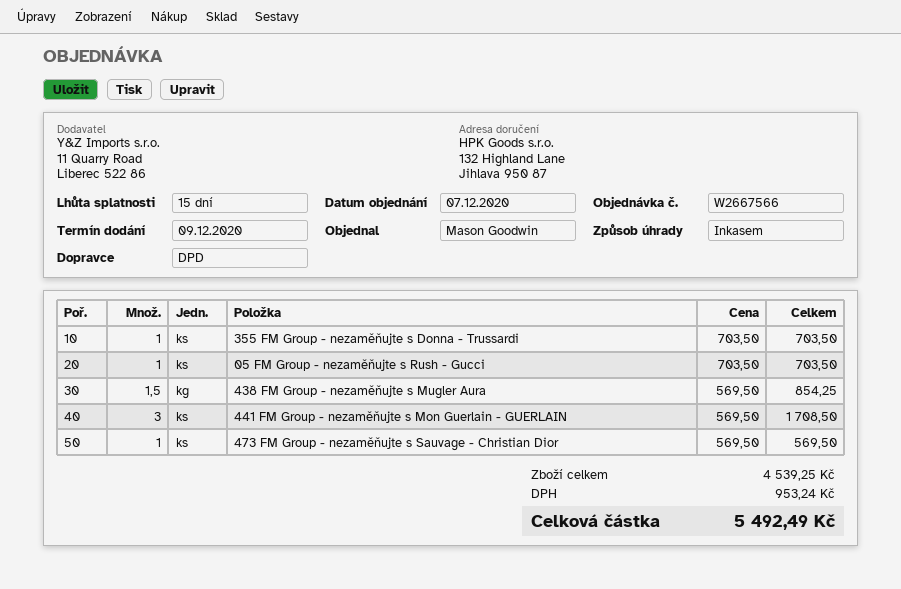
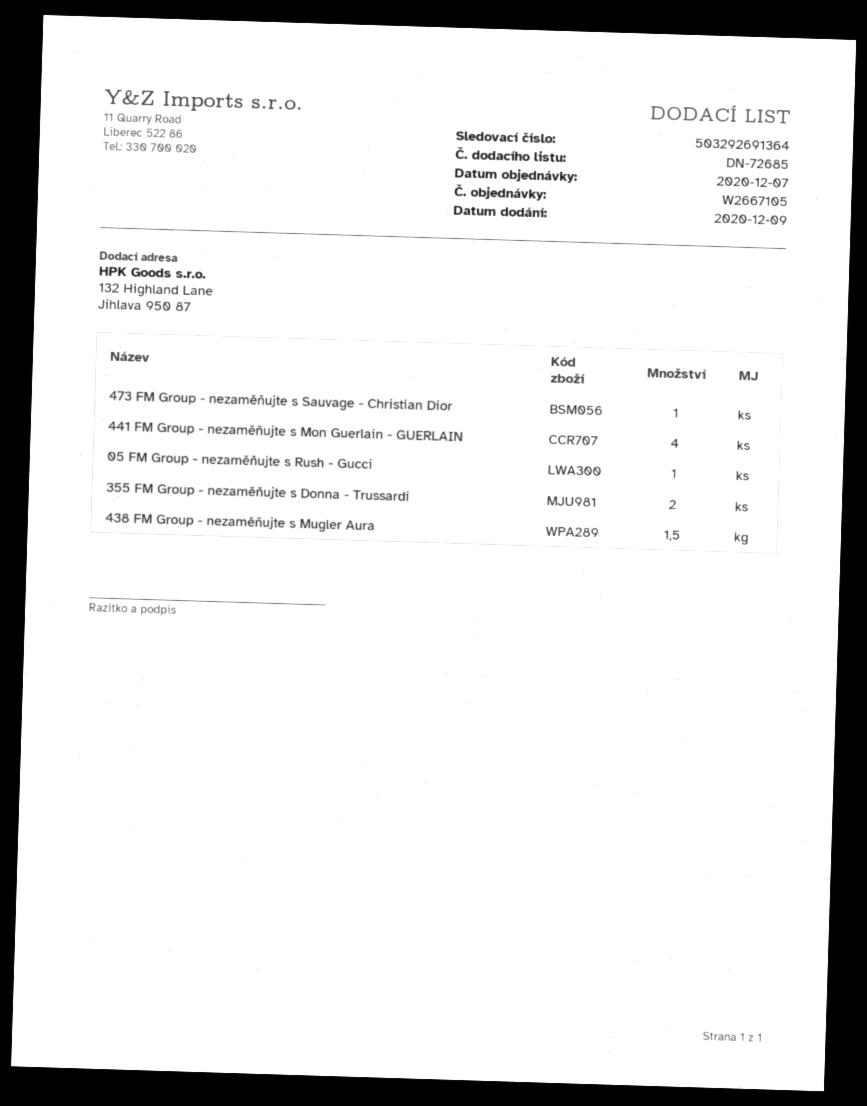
order number: W2667566 -> W2667105
355 FM Group - nezaměňujte s Donna - Trussardi: 1 -> 2
441 FM Group - nezaměňujte s Mon Guerlain - GUERLAIN: 3 -> 4

